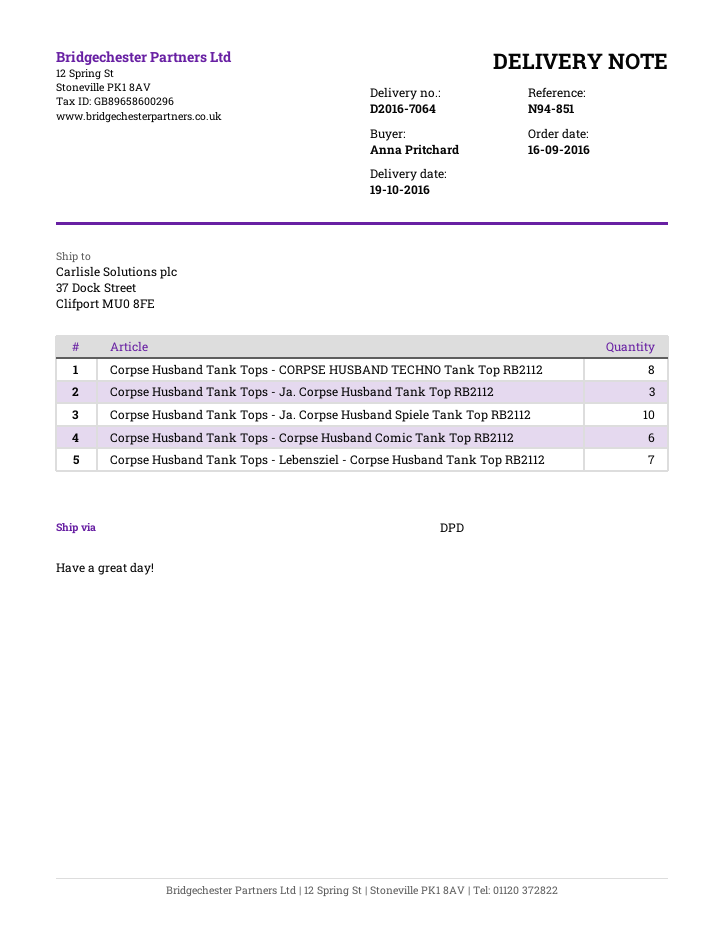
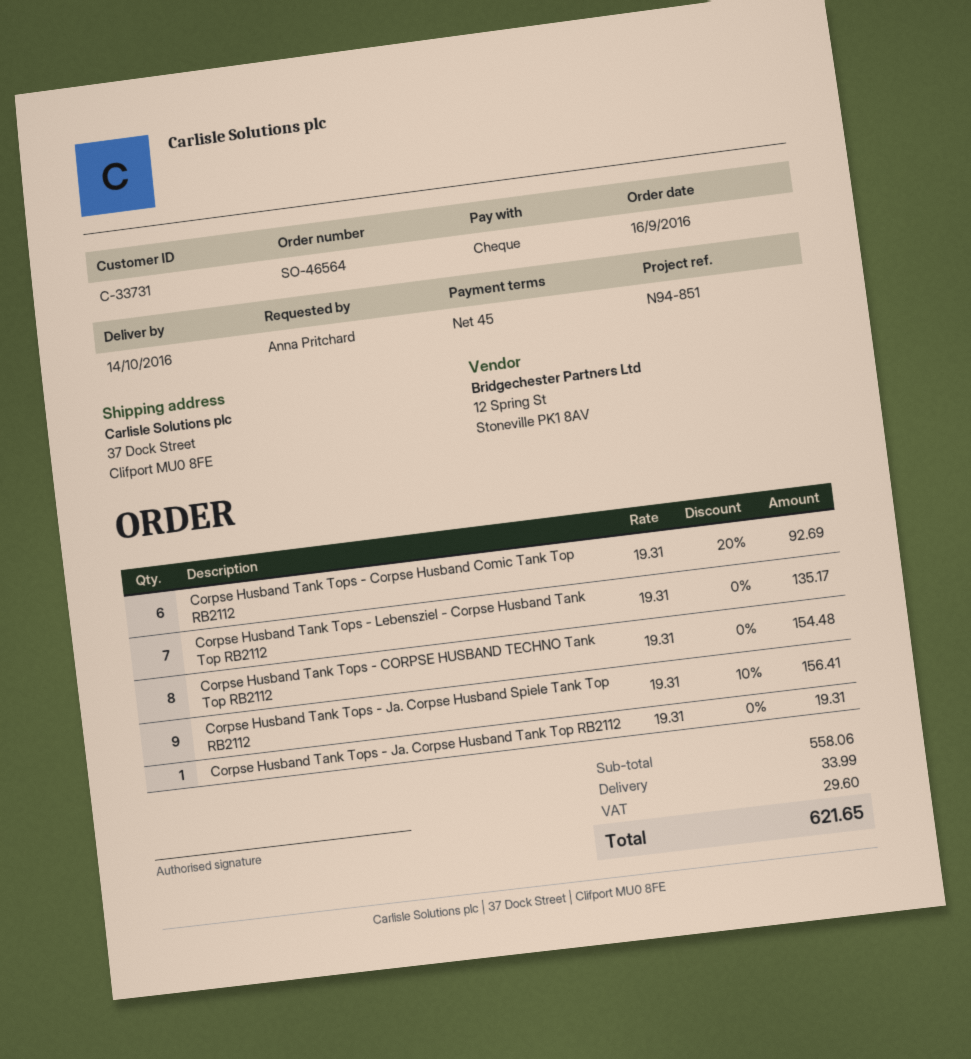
delivery date: 2016-10-19 -> 2016-10-14
Corpse Husband Tank Tops - Ja. Corpse Husband Tank Top RB2112: 3 -> 1
Corpse Husband Tank Tops - Ja. Corpse Husband Spiele Tank Top RB2112: 10 -> 9

